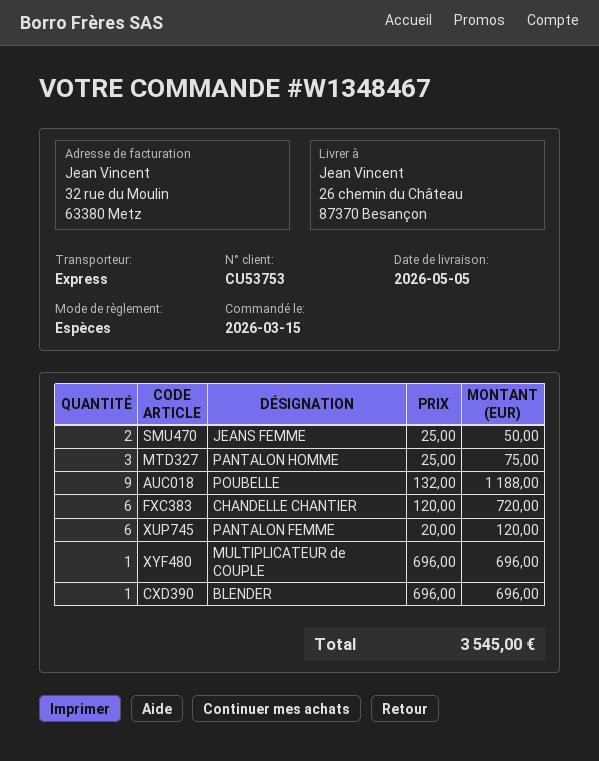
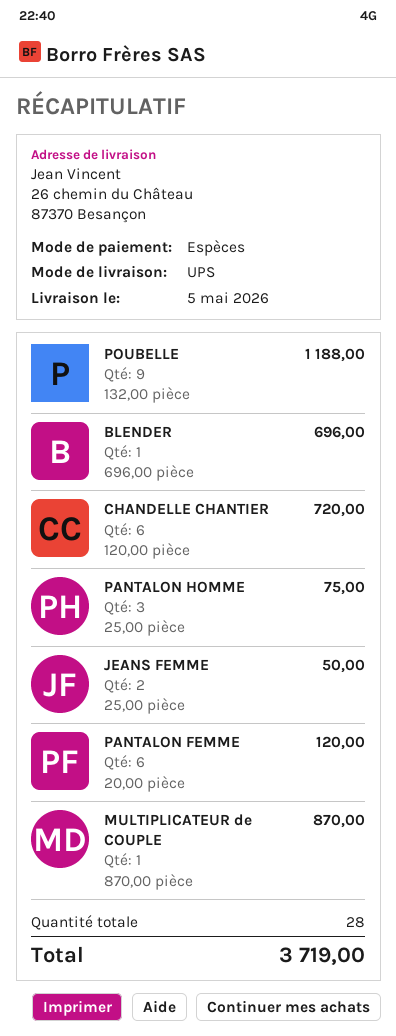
shipping method: express -> UPS
MULTIPLICATEUR de COUPLE: 1 x 696.00 = 696.00 -> 1 x 870.00 = 870.00
total: 3545.00 -> 3719.00

